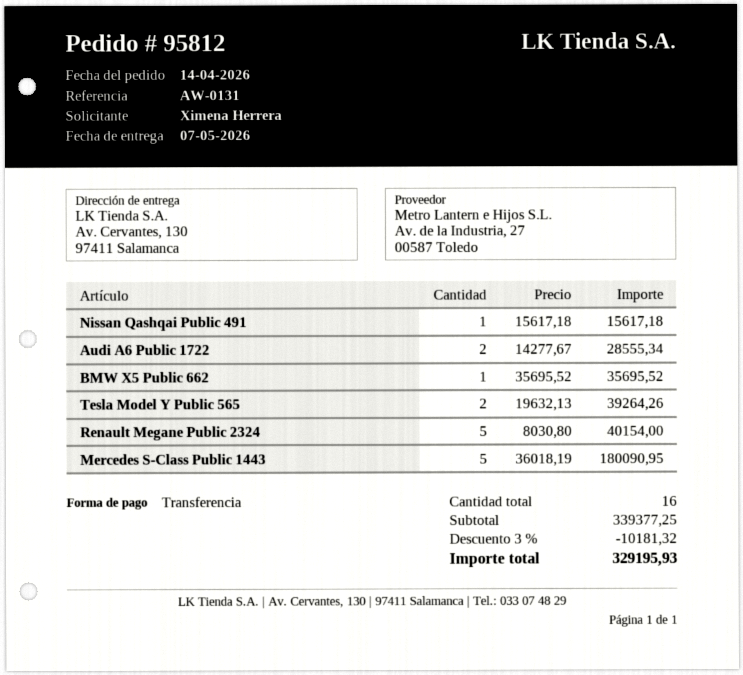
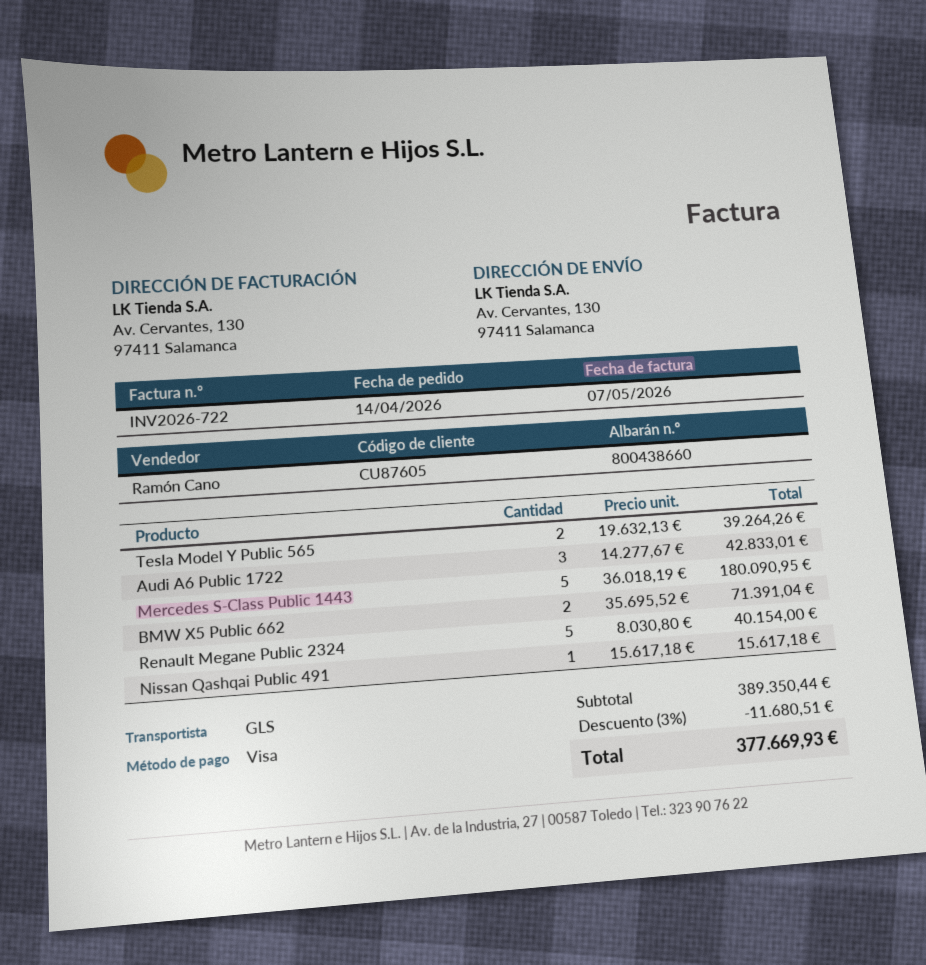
payment method: bank transfer -> Visa
Audi A6 Public 1722: 2 x 14277.67 = 28555.34 -> 3 x 14277.67 = 42833.01
BMW X5 Public 662: 1 x 35695.52 = 35695.52 -> 2 x 35695.52 = 71391.04
subtotal: 339377.25 -> 389350.44
discount: 3% = 10181.32 -> 3% = 11680.51
total: 329195.93 -> 377669.93

